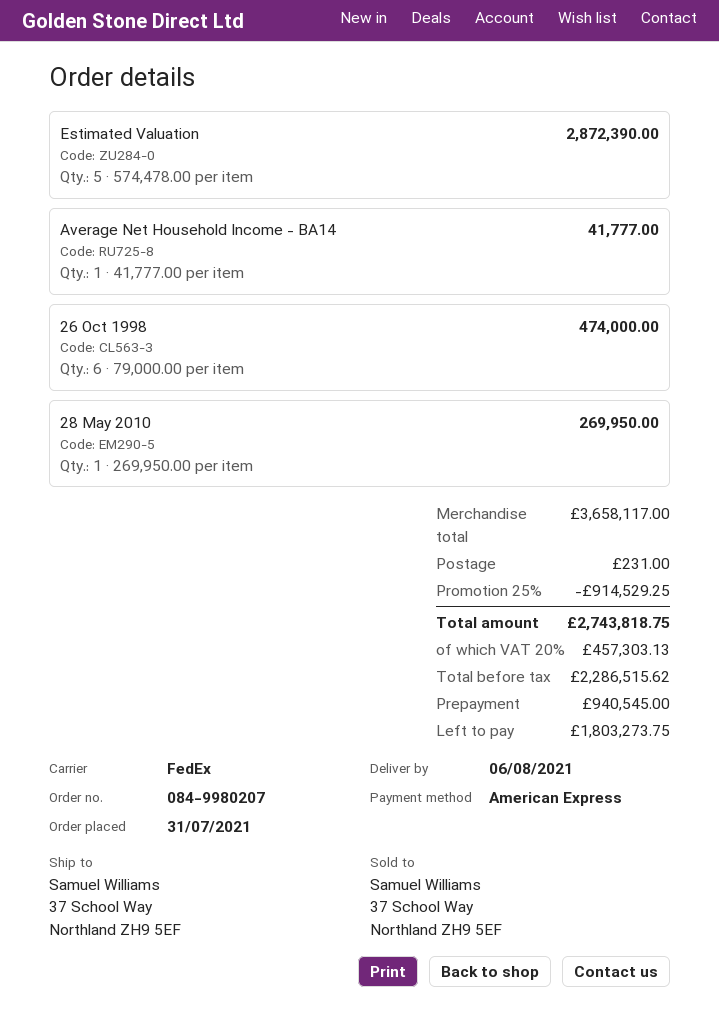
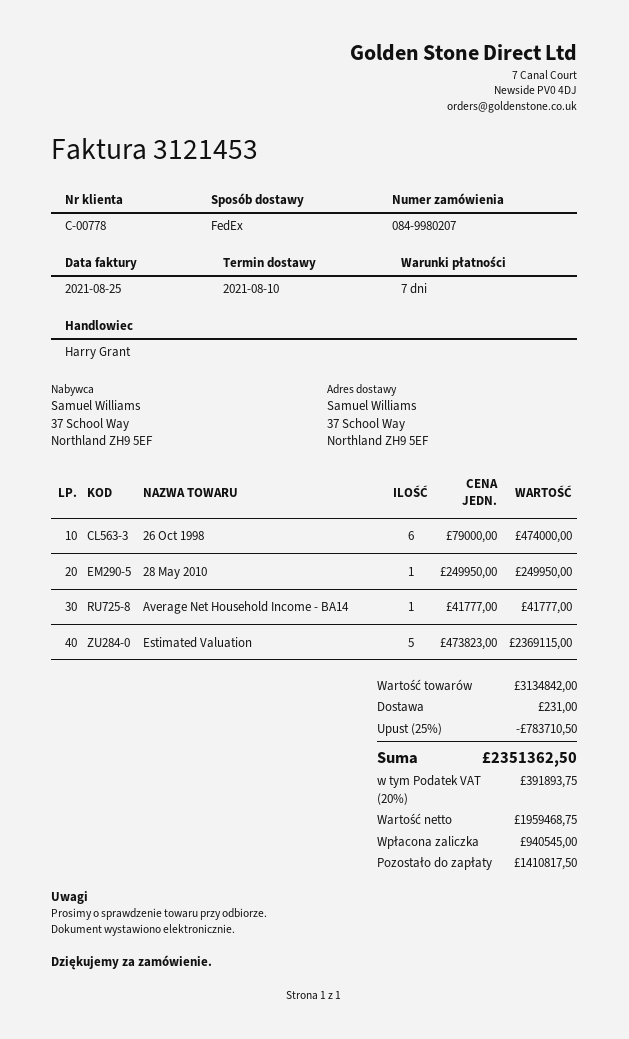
delivery date: 2021-08-06 -> 2021-08-10
Estimated Valuation: 5 x 574478.00 = 2872390.00 -> 5 x 473823.00 = 2369115.00
28 May 2010: 1 x 269950.00 = 269950.00 -> 1 x 249950.00 = 249950.00
subtotal: 3658117.00 -> 3134842.00
discount: 25% = 914529.25 -> 25% = 783710.50
net: 2286515.62 -> 1959468.75
tax: 20% = 457303.13 -> 20% = 391893.75
total: 2743818.75 -> 2351362.50
balance: 1803273.75 -> 1410817.50

